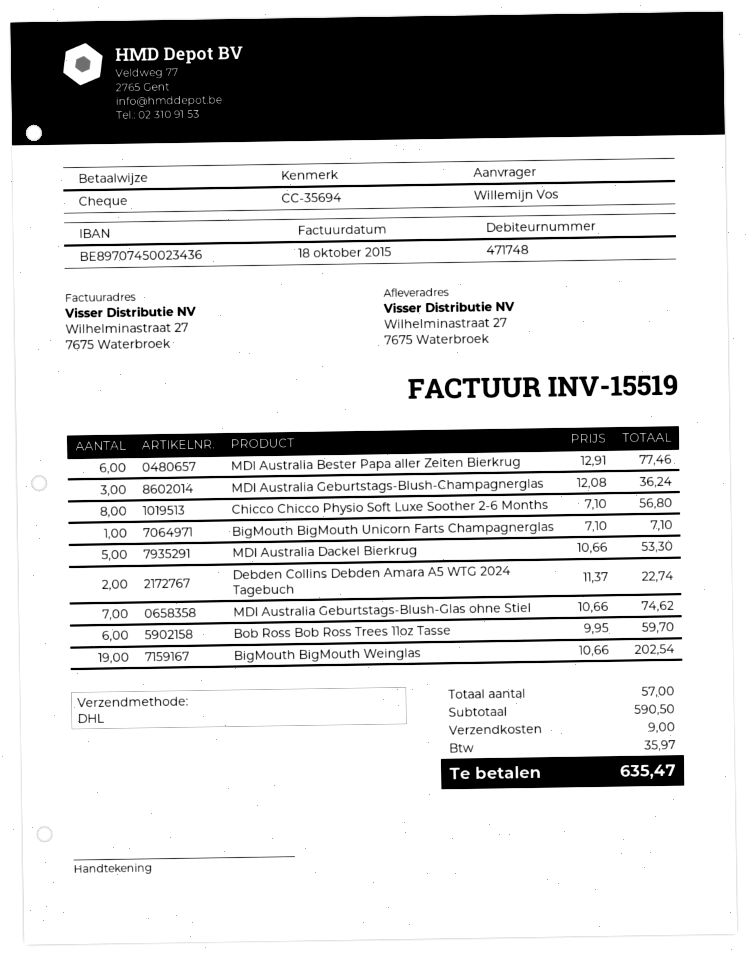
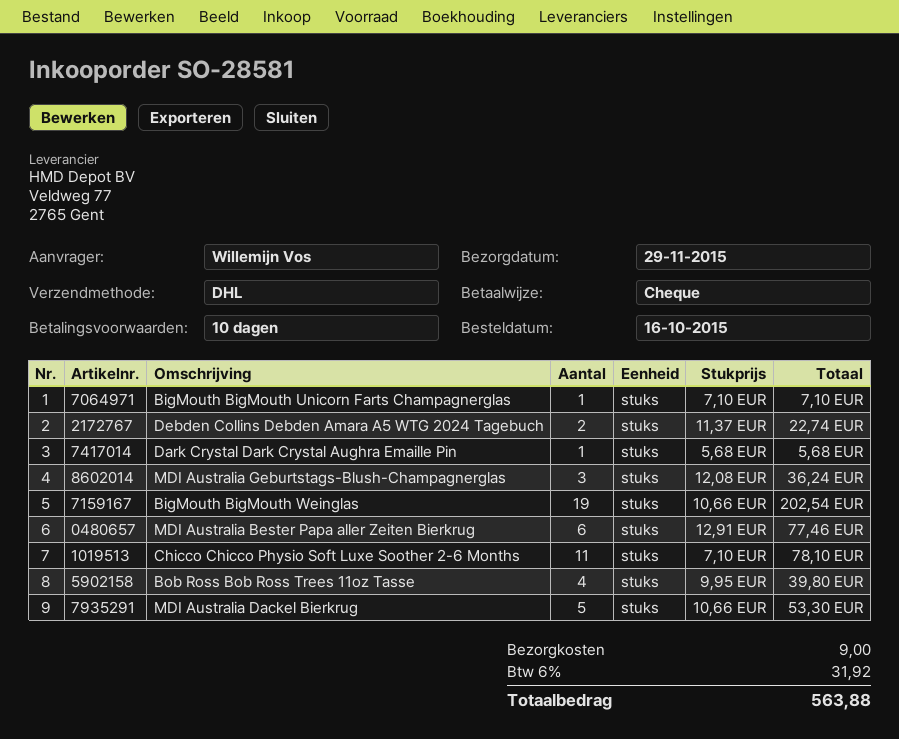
Chicco Chicco Physio Soft Luxe Soother 2-6 Months: 8 x 7.10 = 56.80 -> 11 x 7.10 = 78.10
MDI Australia Geburtstags-Blush-Glas ohne Stiel: 7 x 10.66 = 74.62 -> none
Bob Ross Bob Ross Trees 11oz Tasse: 6 x 9.95 = 59.70 -> 4 x 9.95 = 39.80
Dark Crystal Dark Crystal Aughra Emaille Pin: none -> 1 x 5.68 = 5.68
tax: 35.97 -> 31.92
total: 635.47 -> 563.88

